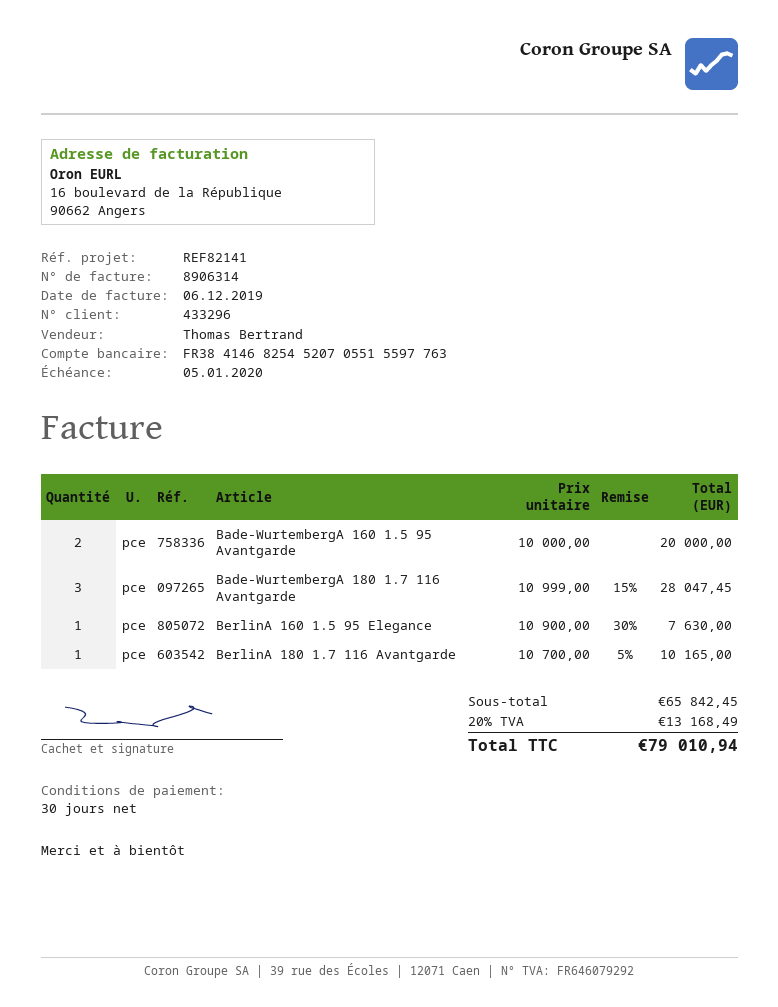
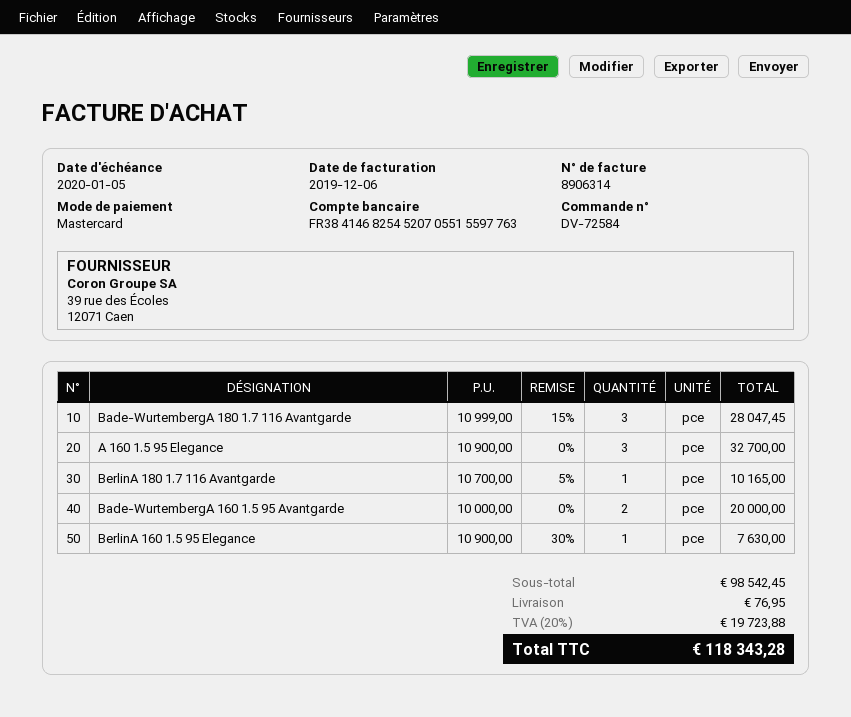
A 160 1.5 95 Elegance: none -> 3 x 10900.00 = 32700.00
subtotal: 65842.45 -> 98542.45
shipping: none -> 76.95
tax: 20% = 13168.49 -> 20% = 19723.88
total: 79010.94 -> 118343.28

